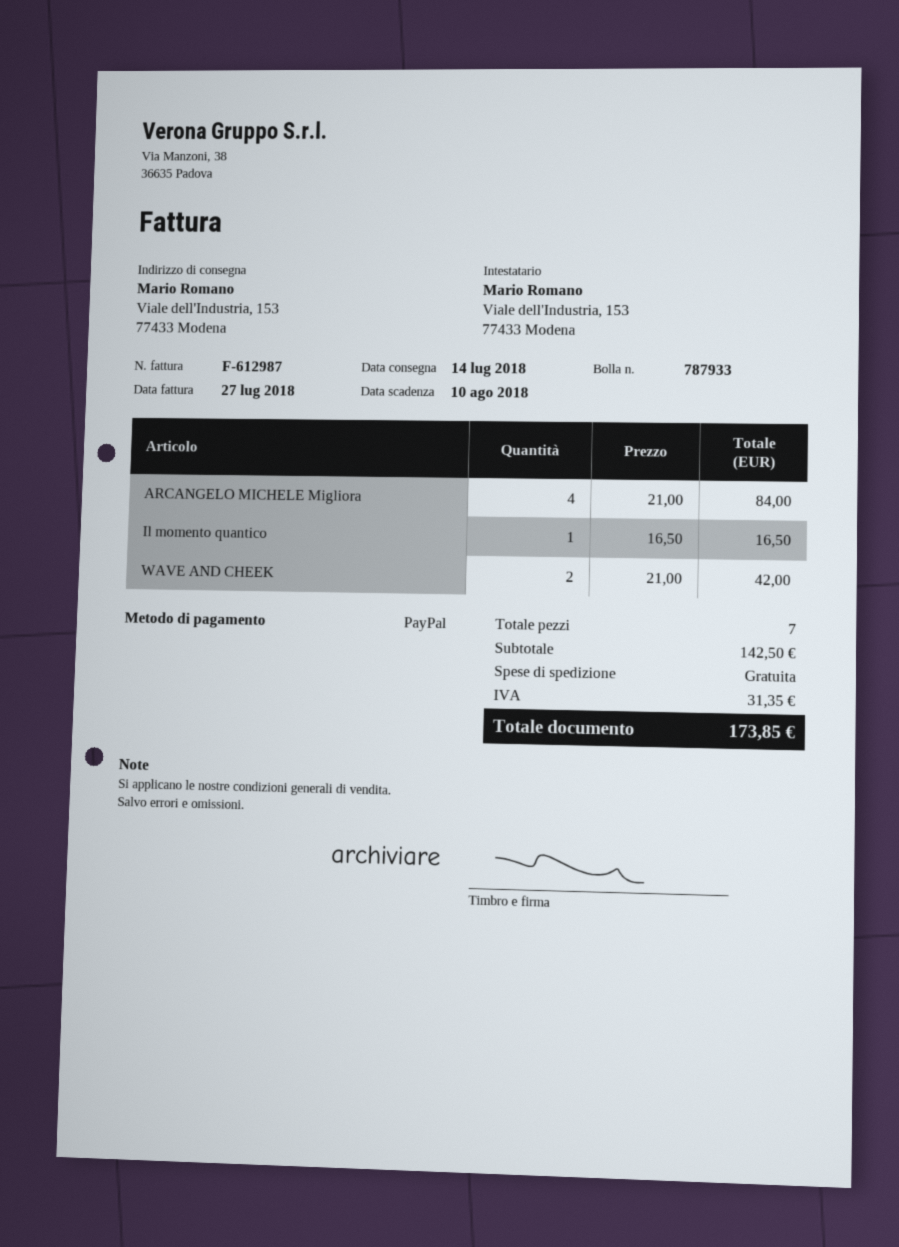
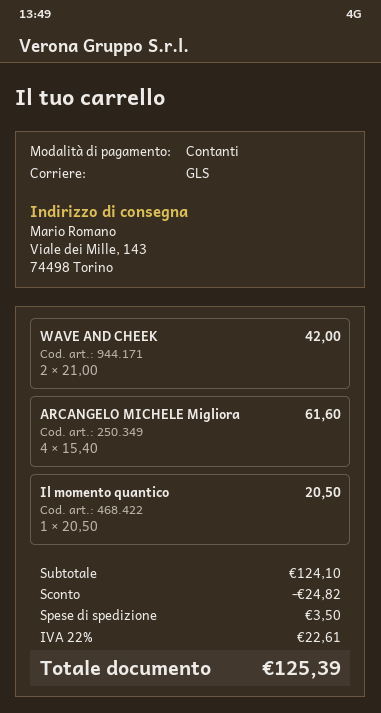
payment method: PayPal -> cash
ship to: Viale dell'Industria, 153, 77433 Modena -> Viale dei Mille, 143, 74498 Torino
ARCANGELO MICHELE Migliora: 4 x 21.00 = 84.00 -> 4 x 15.40 = 61.60
Il momento quantico: 1 x 16.50 = 16.50 -> 1 x 20.50 = 20.50
subtotal: 142.50 -> 124.10
discount: none -> 24.82
shipping: 0.00 -> 3.50
tax: 31.35 -> 22.61
total: 173.85 -> 125.39

